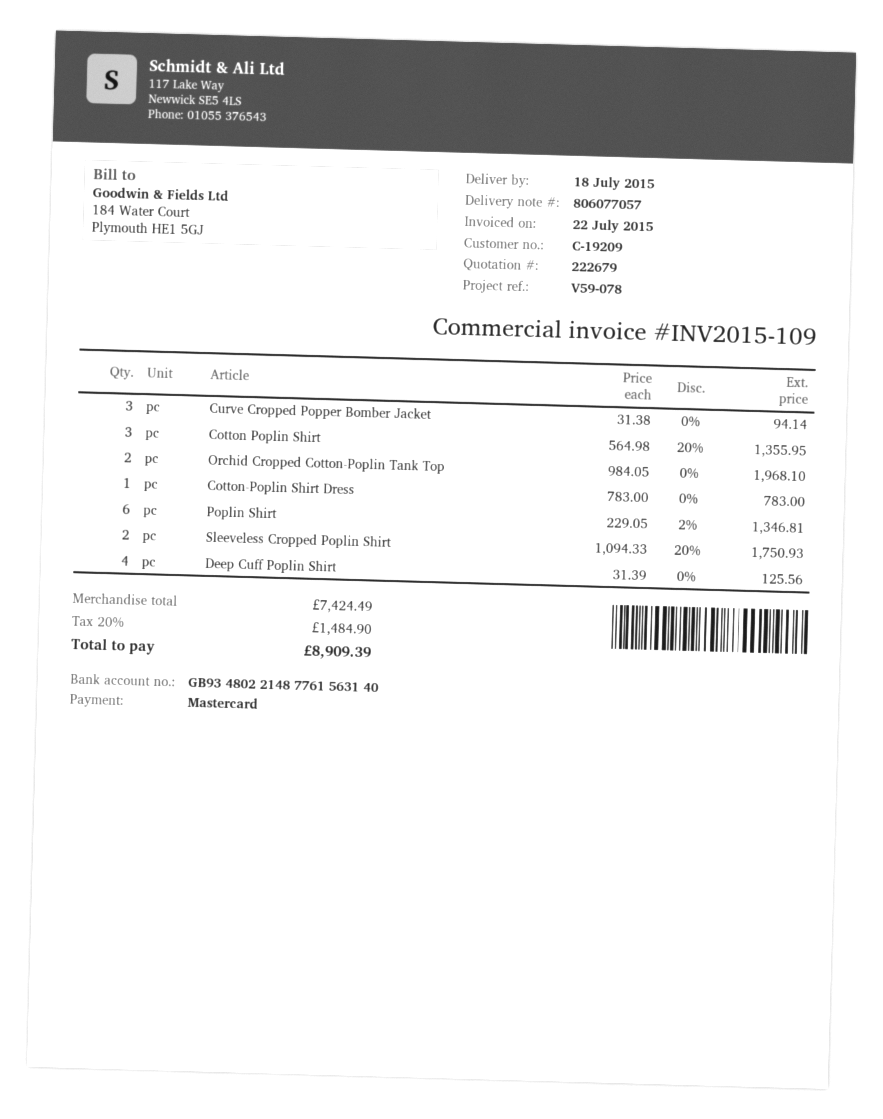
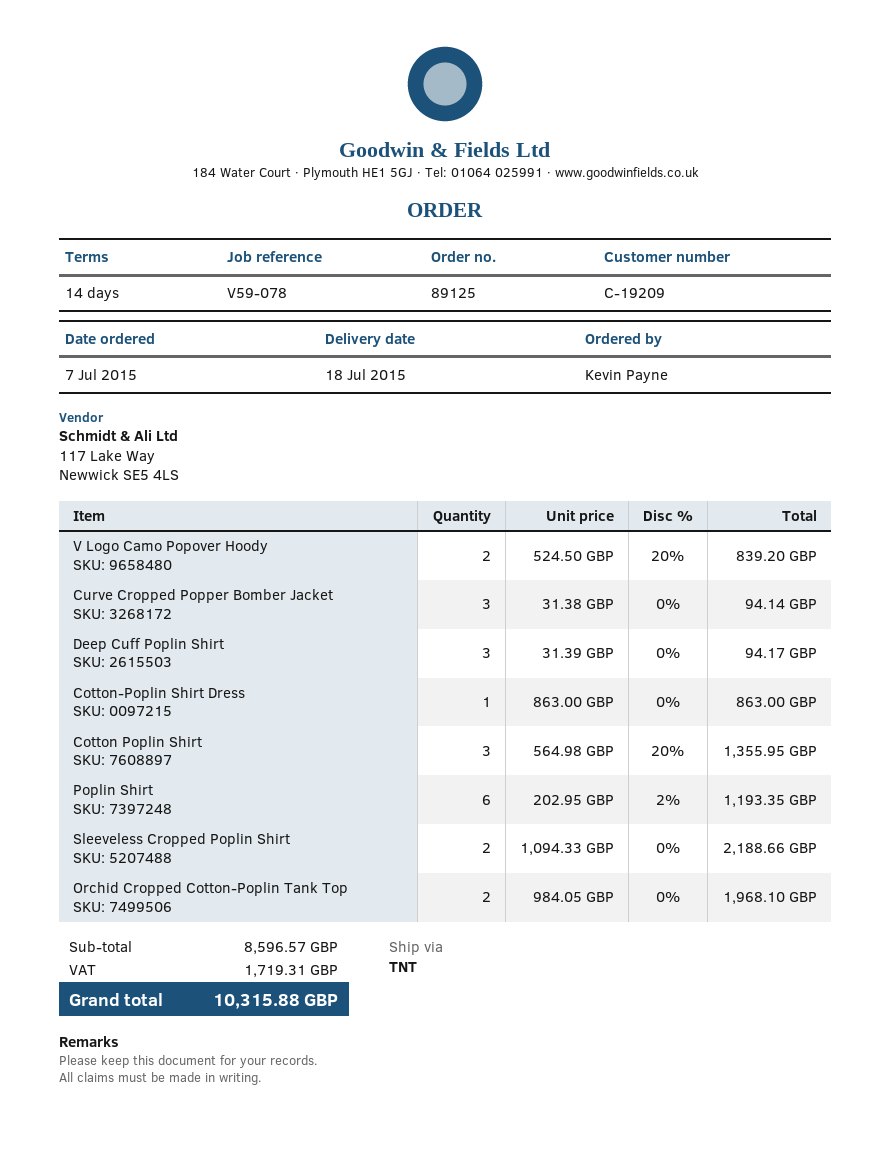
Cotton-Poplin Shirt Dress: 1 x 783.00 = 783.00 -> 1 x 863.00 = 863.00
Poplin Shirt: 6 x 229.05 - 2% = 1346.81 -> 6 x 202.95 - 2% = 1193.35
Sleeveless Cropped Poplin Shirt: 2 x 1094.33 - 20% = 1750.93 -> 2 x 1094.33 = 2188.66
Deep Cuff Poplin Shirt: 4 x 31.39 = 125.56 -> 3 x 31.39 = 94.17
V Logo Camo Popover Hoody: none -> 2 x 524.50 - 20% = 839.20
subtotal: 7424.49 -> 8596.57
tax: 1484.90 -> 1719.31
total: 8909.39 -> 10315.88

